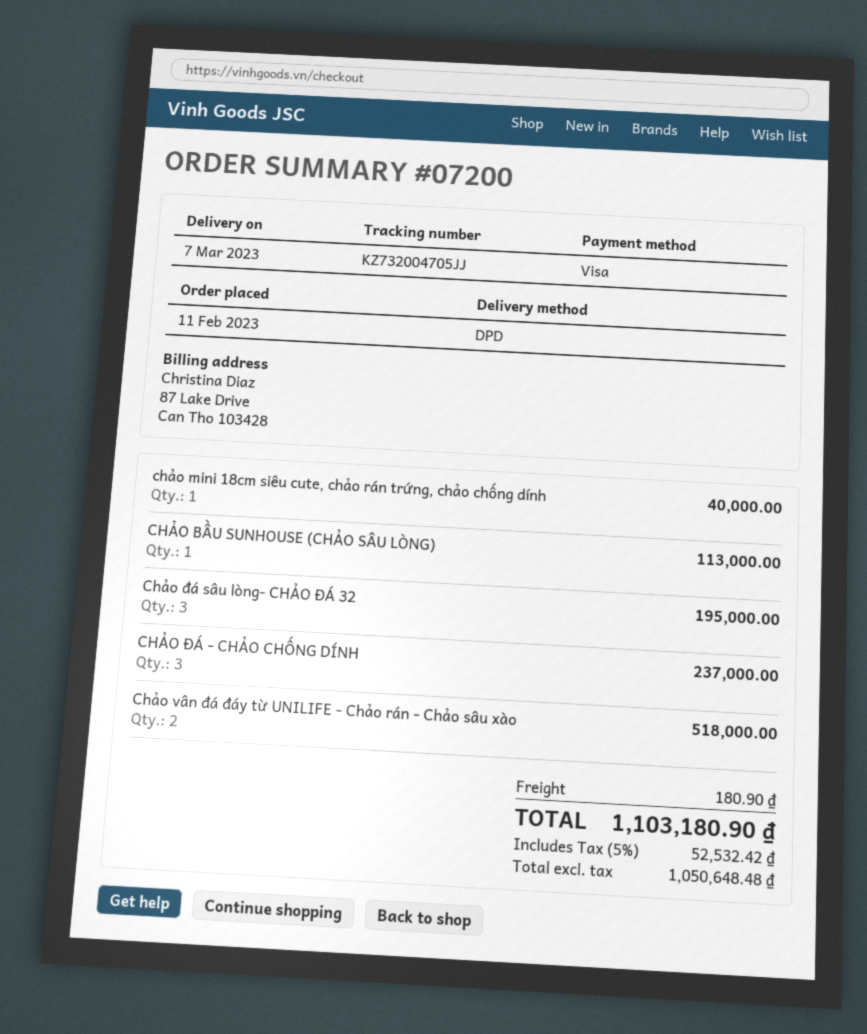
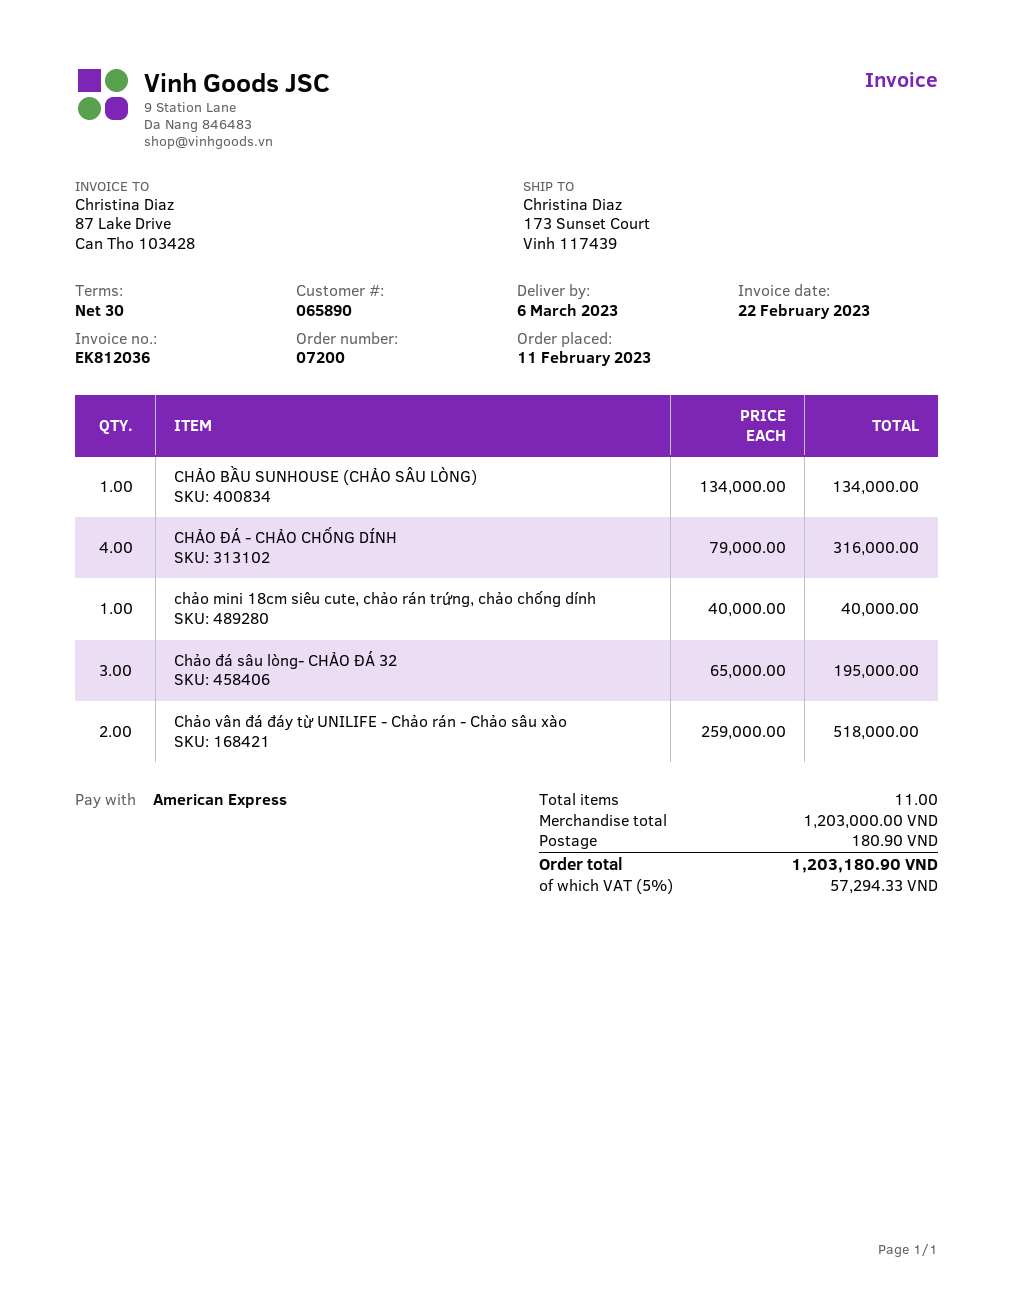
delivery date: 2023-03-07 -> 2023-03-06
payment method: Visa -> American Express
CHẢO BẦU SUNHOUSE (CHẢO SÂU LÒNG): 1 for 113000.00 -> 1 for 134000.00
CHẢO ĐÁ - CHẢO CHỐNG DÍNH: 3 for 237000.00 -> 4 for 316000.00
tax: 5% = 52532.42 -> 5% = 57294.33
total: 1103180.90 -> 1203180.90

